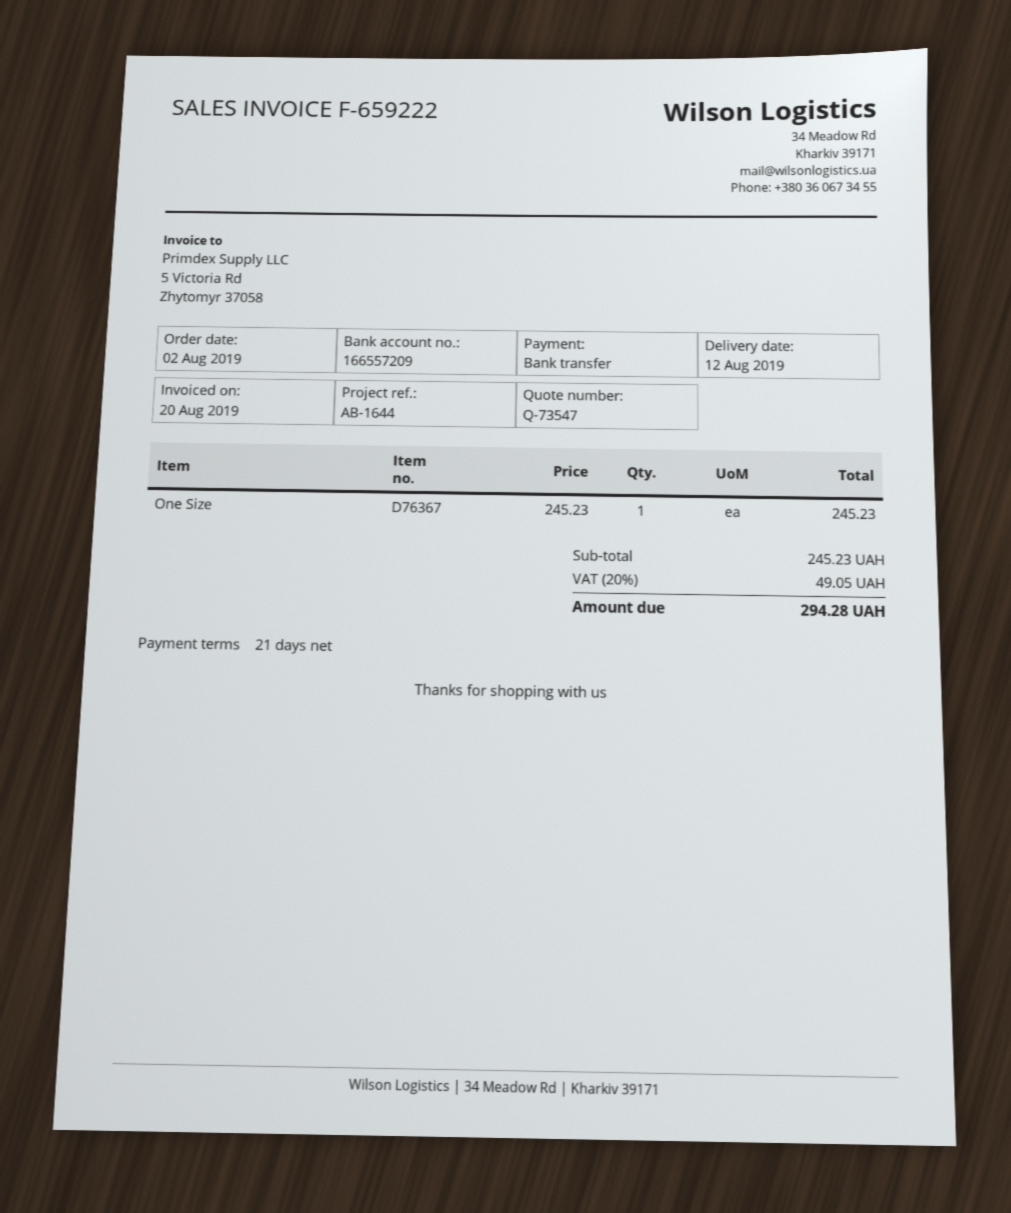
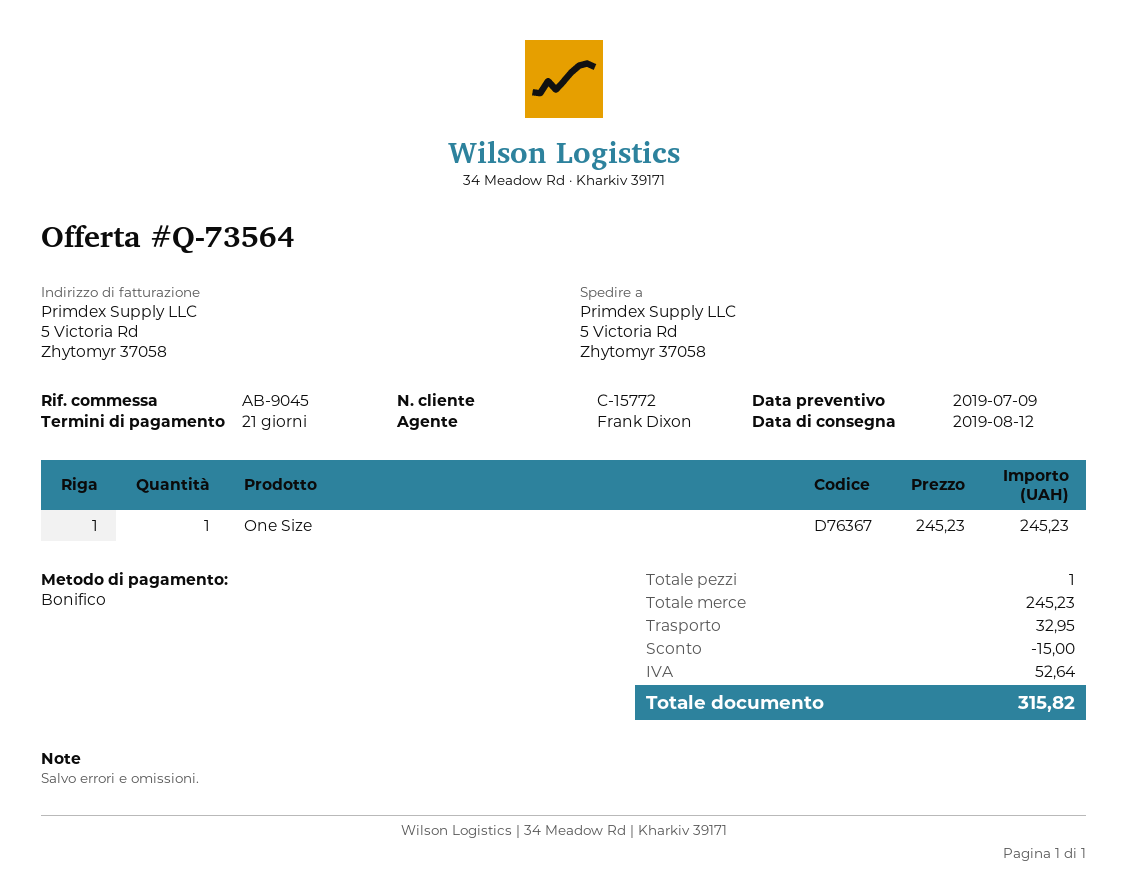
quote number: Q-73547 -> Q-73564
reference: AB-1644 -> AB-9045
discount: none -> 15.00
shipping: none -> 32.95
tax: 49.05 -> 52.64
total: 294.28 -> 315.82

